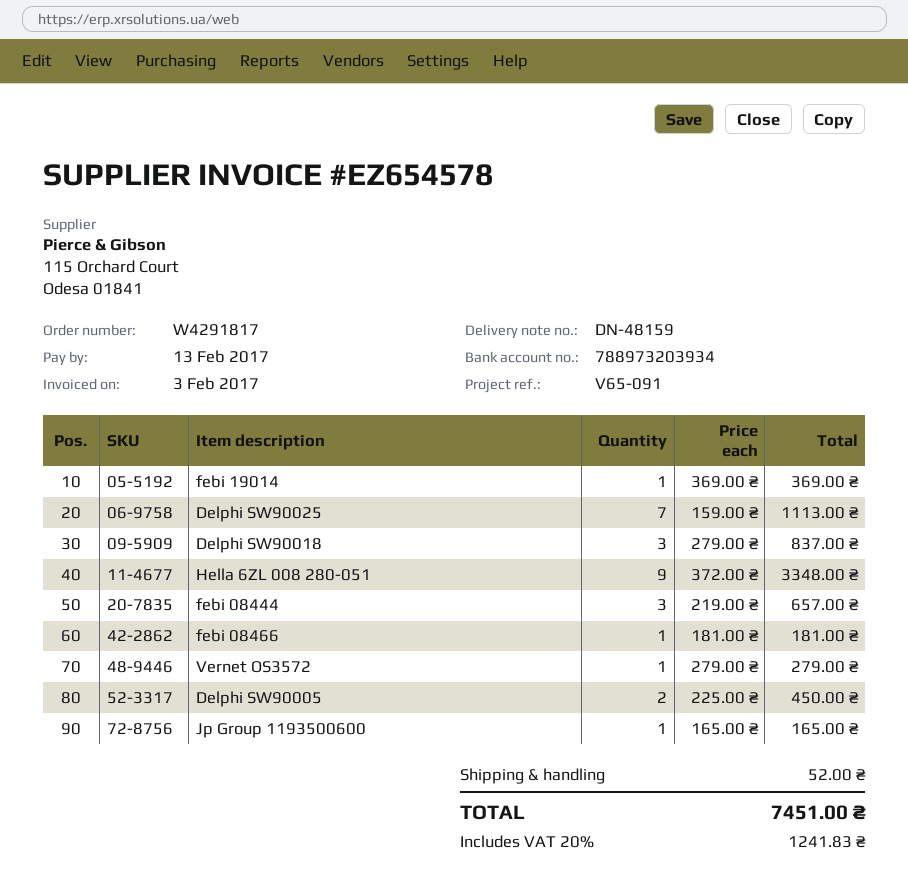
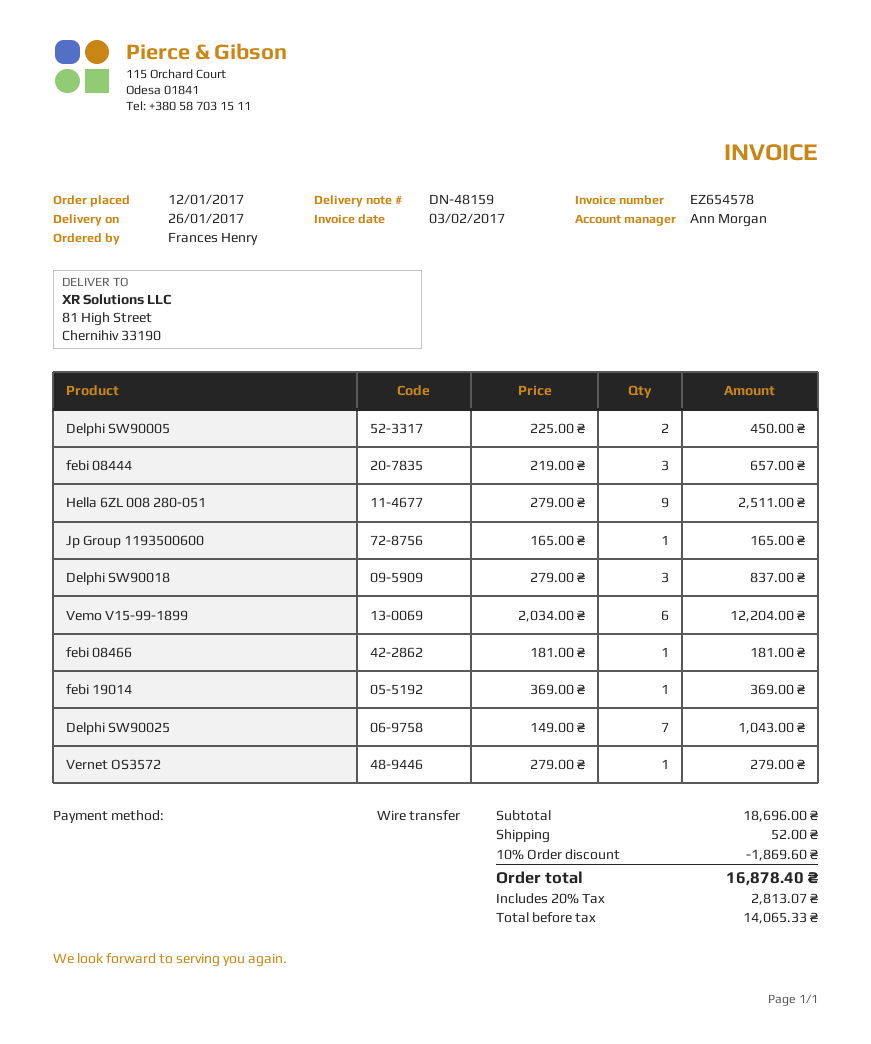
Delphi SW90025: 7 x 159.00 = 1113.00 -> 7 x 149.00 = 1043.00
Hella 6ZL 008 280-051: 9 x 372.00 = 3348.00 -> 9 x 279.00 = 2511.00
Vemo V15-99-1899: none -> 6 x 2034.00 = 12204.00
discount: none -> 10% = 1869.60
tax: 20% = 1241.83 -> 20% = 2813.07
total: 7451.00 -> 16878.40

